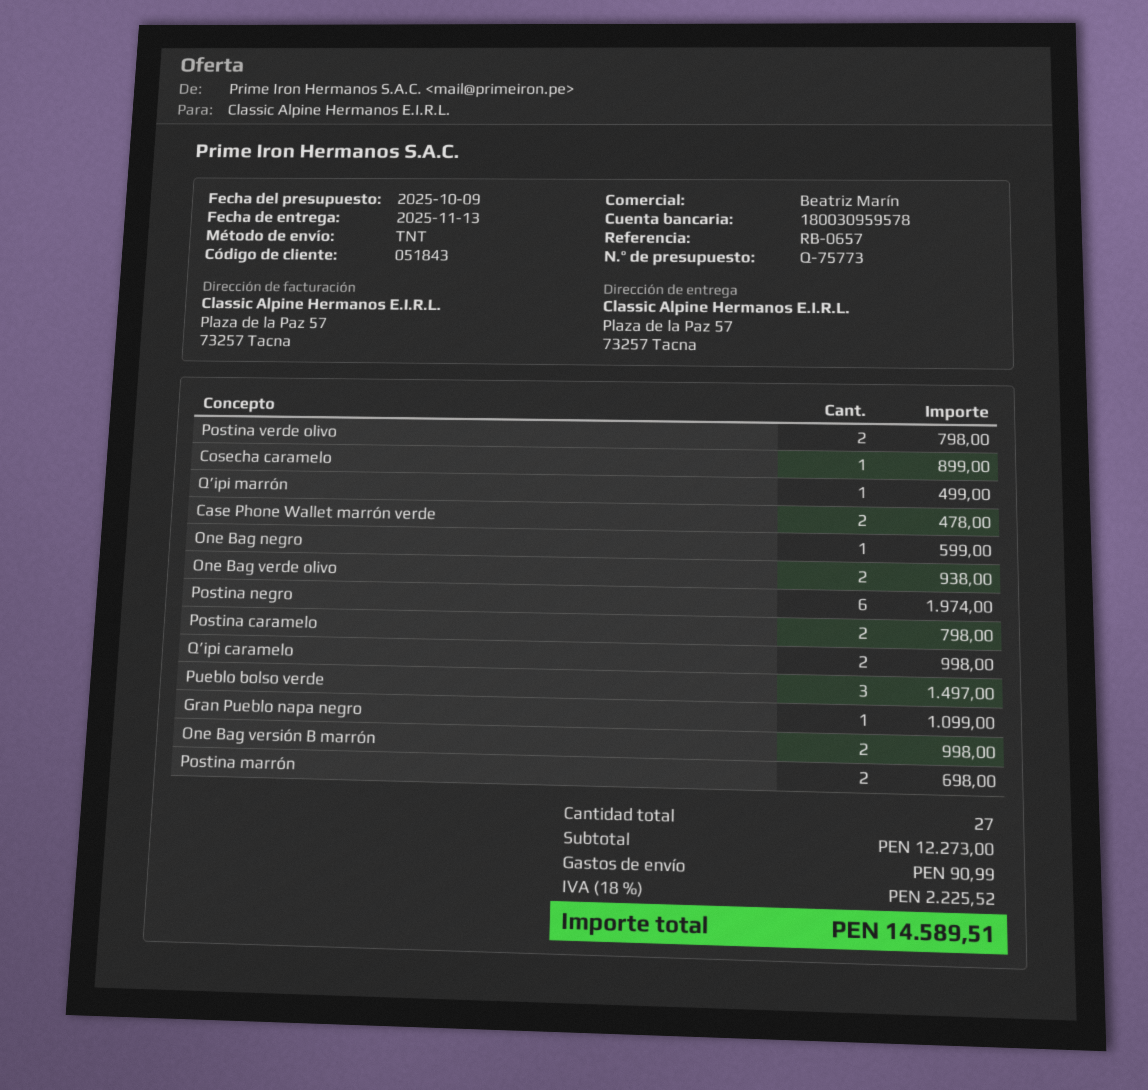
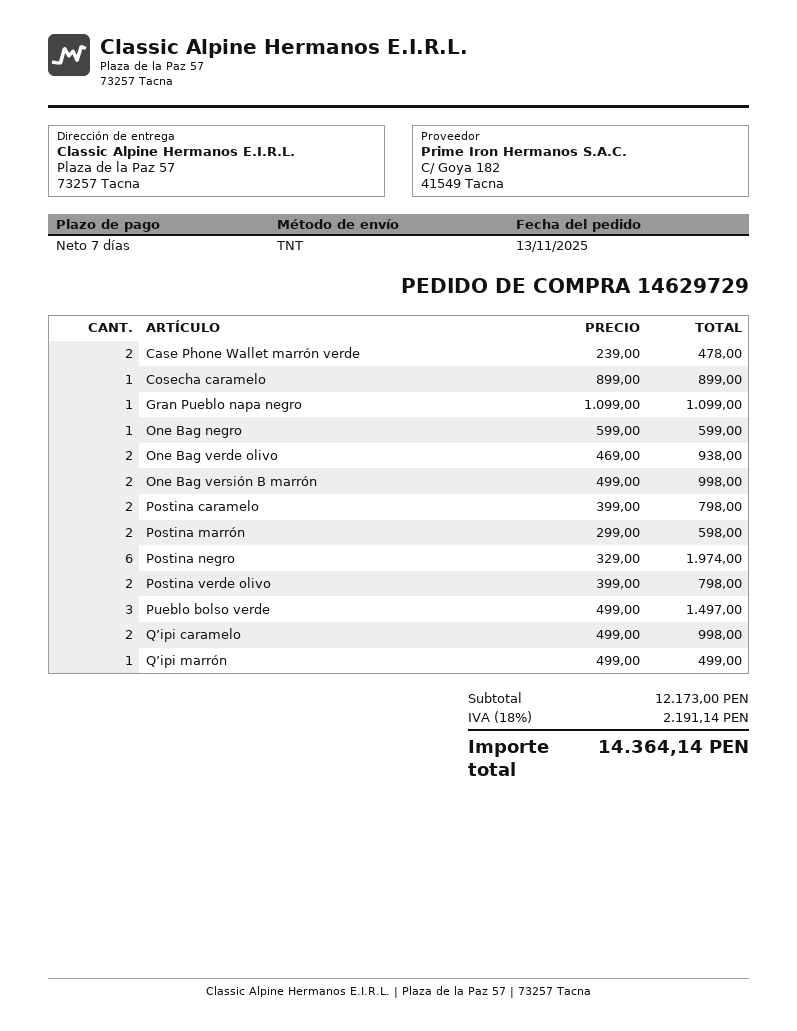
Postina marrón: 2 for 698.00 -> 2 for 598.00
subtotal: 12273.00 -> 12173.00
shipping: 90.99 -> none
tax: 18% = 2225.52 -> 18% = 2191.14
total: 14589.51 -> 14364.14

